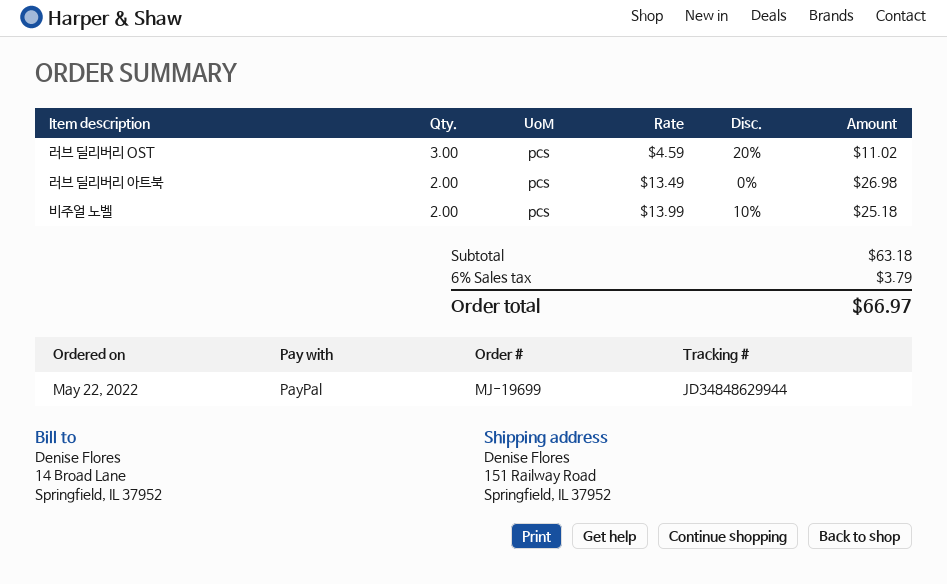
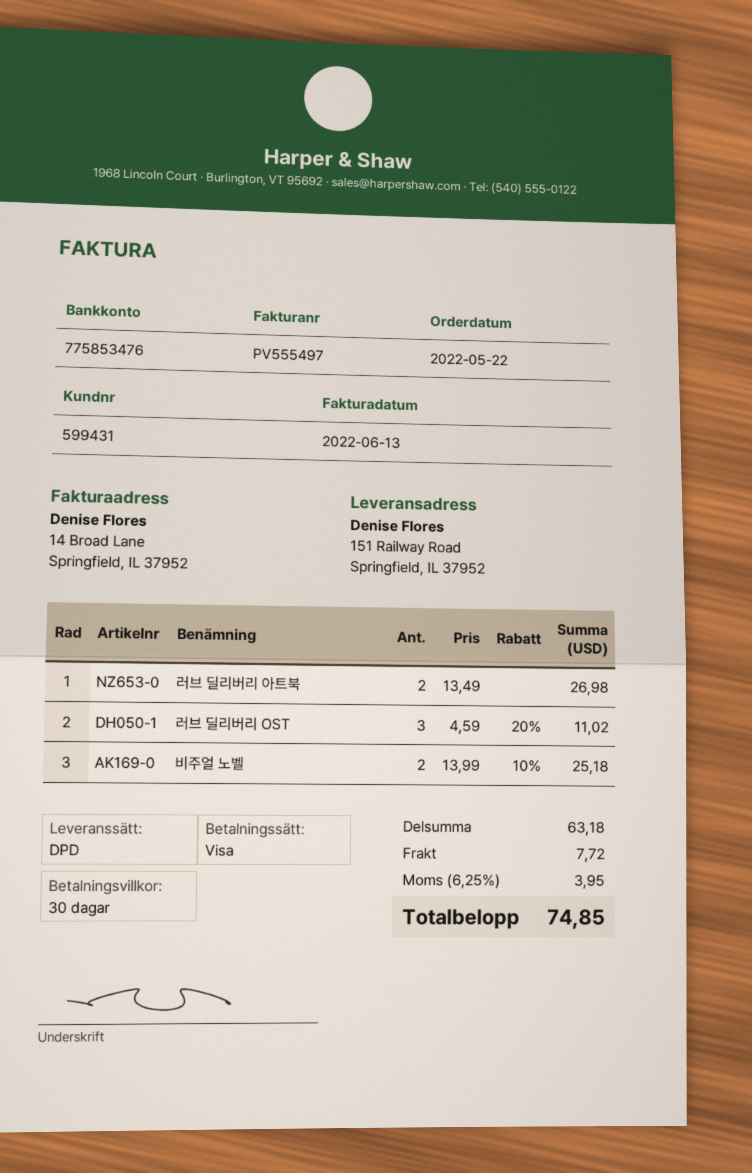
payment method: PayPal -> Visa
shipping: none -> 7.72
tax: 6% = 3.79 -> 6.25% = 3.95
total: 66.97 -> 74.85

